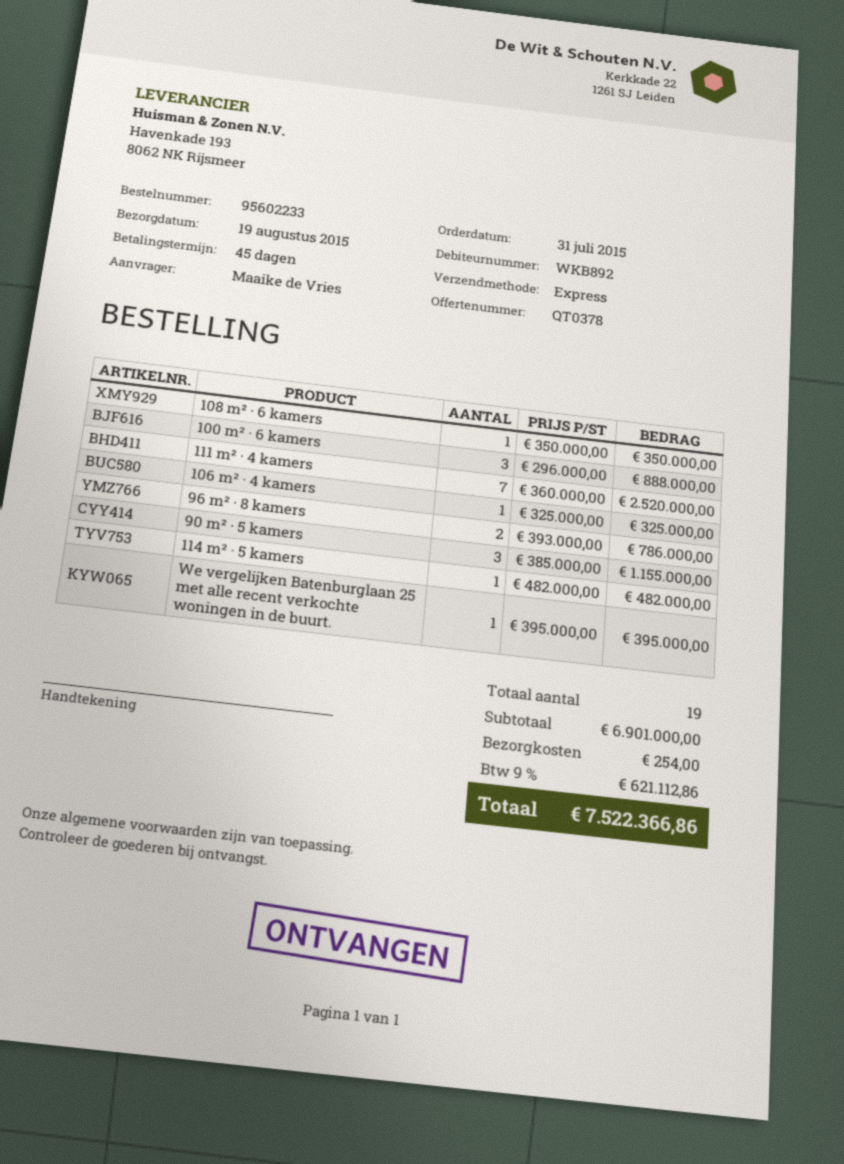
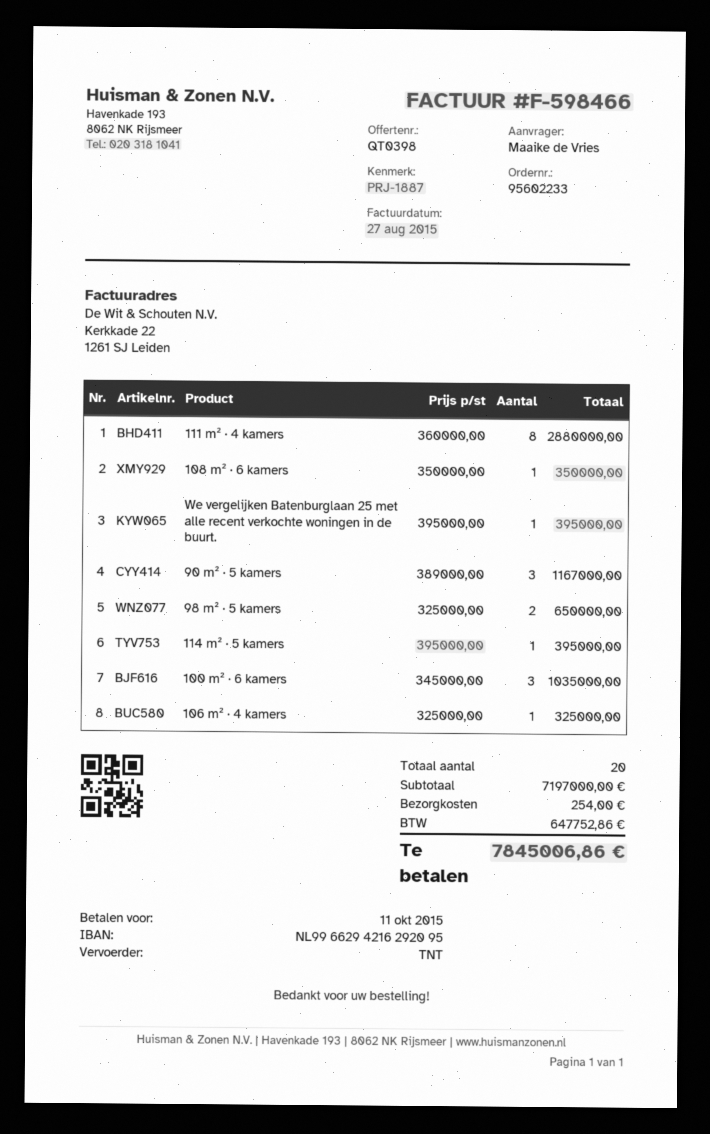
quote number: QT0378 -> QT0398
shipping method: express -> TNT
100 m² · 6 kamers: 3 x 296000.00 = 888000.00 -> 3 x 345000.00 = 1035000.00
111 m² · 4 kamers: 7 x 360000.00 = 2520000.00 -> 8 x 360000.00 = 2880000.00
96 m² · 8 kamers: 2 x 393000.00 = 786000.00 -> none
90 m² · 5 kamers: 3 x 385000.00 = 1155000.00 -> 3 x 389000.00 = 1167000.00
114 m² · 5 kamers: 1 x 482000.00 = 482000.00 -> 1 x 395000.00 = 395000.00
98 m² · 5 kamers: none -> 2 x 325000.00 = 650000.00
total quantity: 19 -> 20
subtotal: 6901000.00 -> 7197000.00
tax: 621112.86 -> 647752.86
total: 7522366.86 -> 7845006.86

